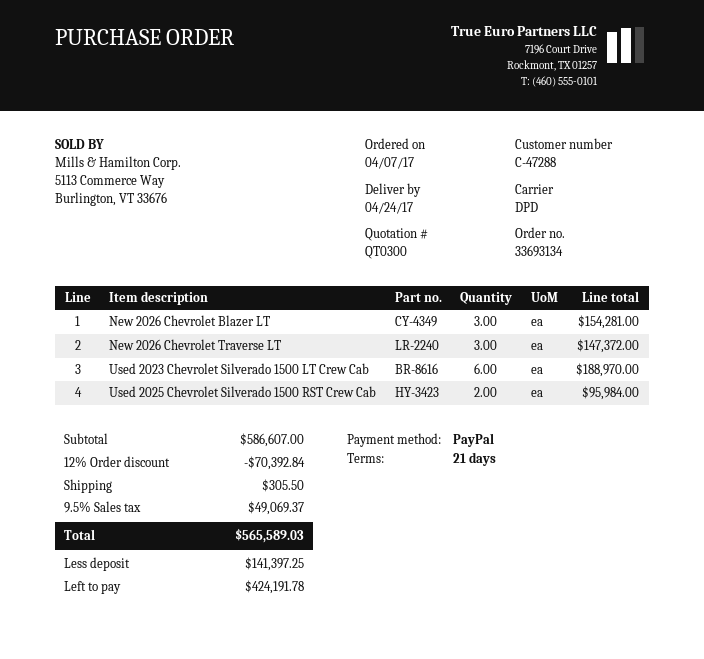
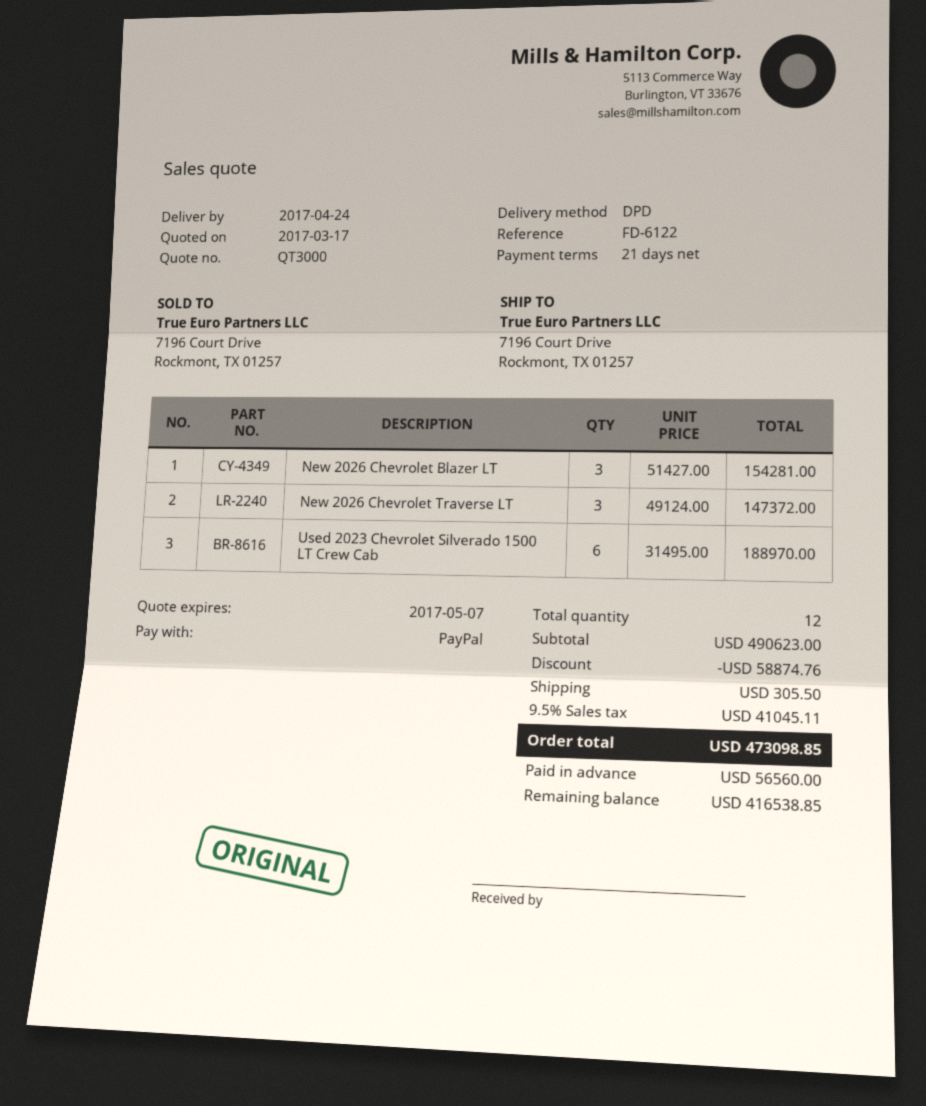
quote number: QT0300 -> QT3000
Used 2025 Chevrolet Silverado 1500 RST Crew Cab: 2 for 95984.00 -> none
subtotal: 586607.00 -> 490623.00
discount: 70392.84 -> 58874.76
tax: 9.5% = 49069.37 -> 9.5% = 41045.11
total: 565589.03 -> 473098.85
deposit: 141397.25 -> 56560.00
balance: 424191.78 -> 416538.85

